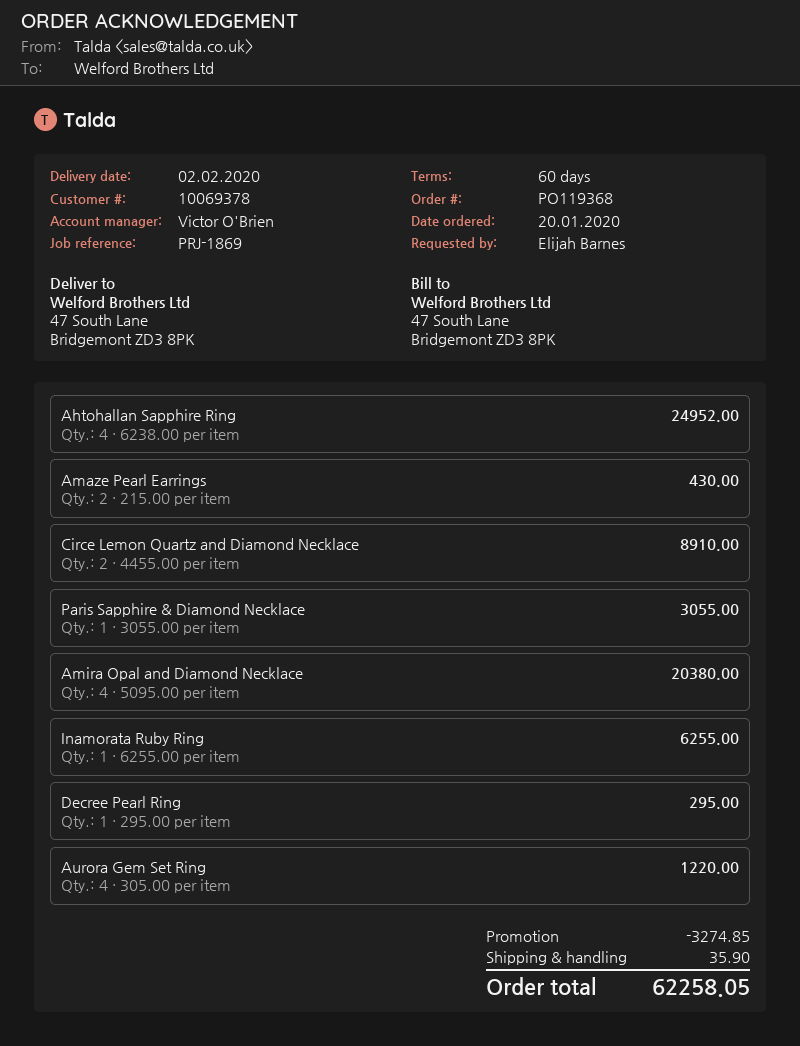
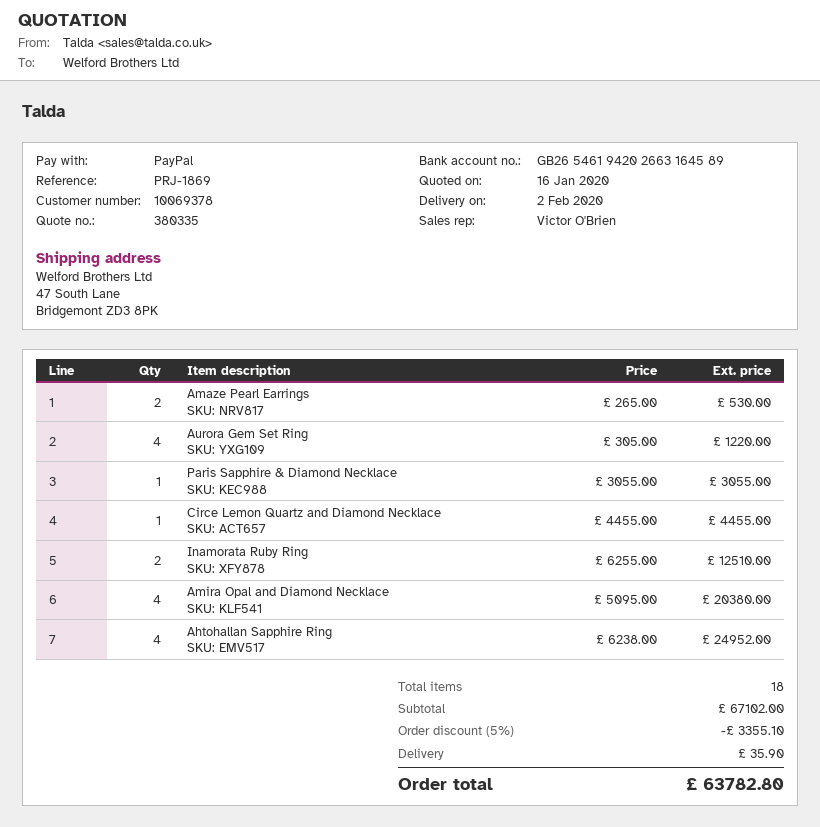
Amaze Pearl Earrings: 2 x 215.00 = 430.00 -> 2 x 265.00 = 530.00
Circe Lemon Quartz and Diamond Necklace: 2 x 4455.00 = 8910.00 -> 1 x 4455.00 = 4455.00
Inamorata Ruby Ring: 1 x 6255.00 = 6255.00 -> 2 x 6255.00 = 12510.00
Decree Pearl Ring: 1 x 295.00 = 295.00 -> none
discount: 3274.85 -> 3355.10
total: 62258.05 -> 63782.80

